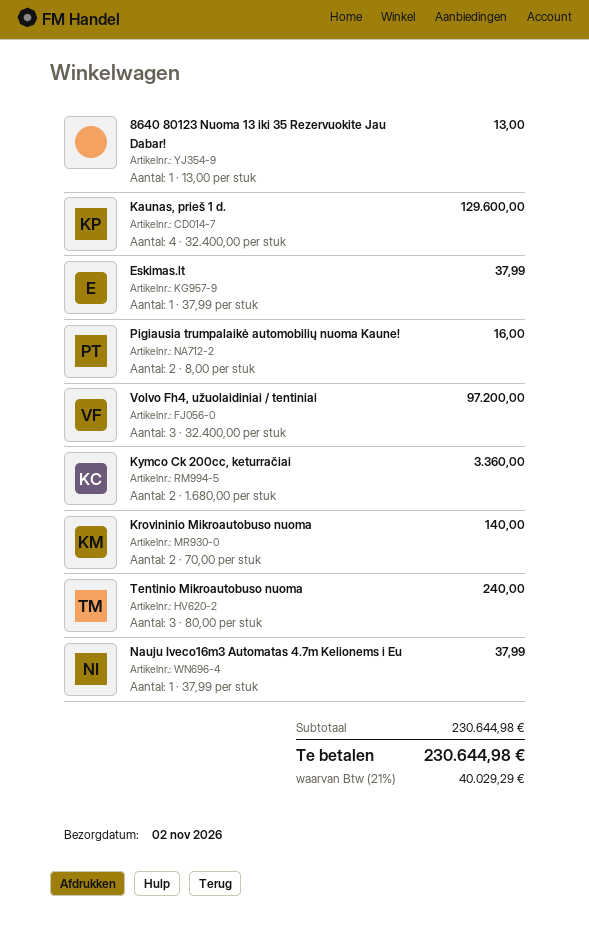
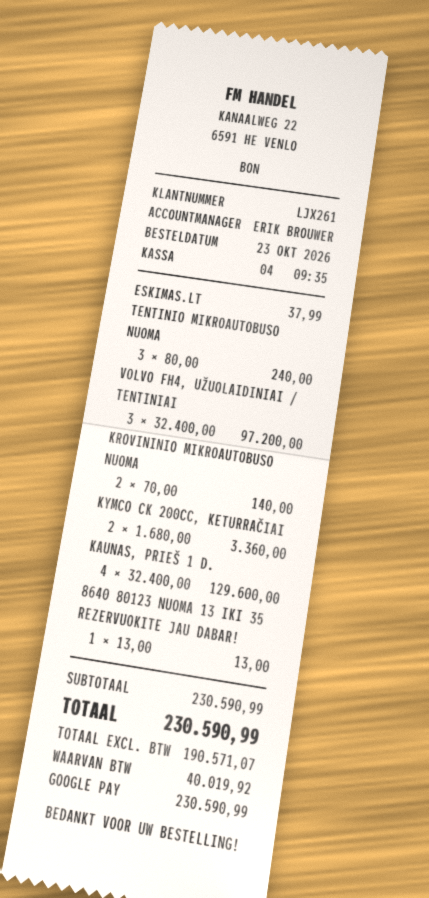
Pigiausia trumpalaikė automobilių nuoma Kaune!: 2 x 8.00 = 16.00 -> none
Nauju Iveco16m3 Automatas 4.7m Kelionems i Eu: 1 x 37.99 = 37.99 -> none
subtotal: 230644.98 -> 230590.99
tax: 40029.29 -> 40019.92
total: 230644.98 -> 230590.99

